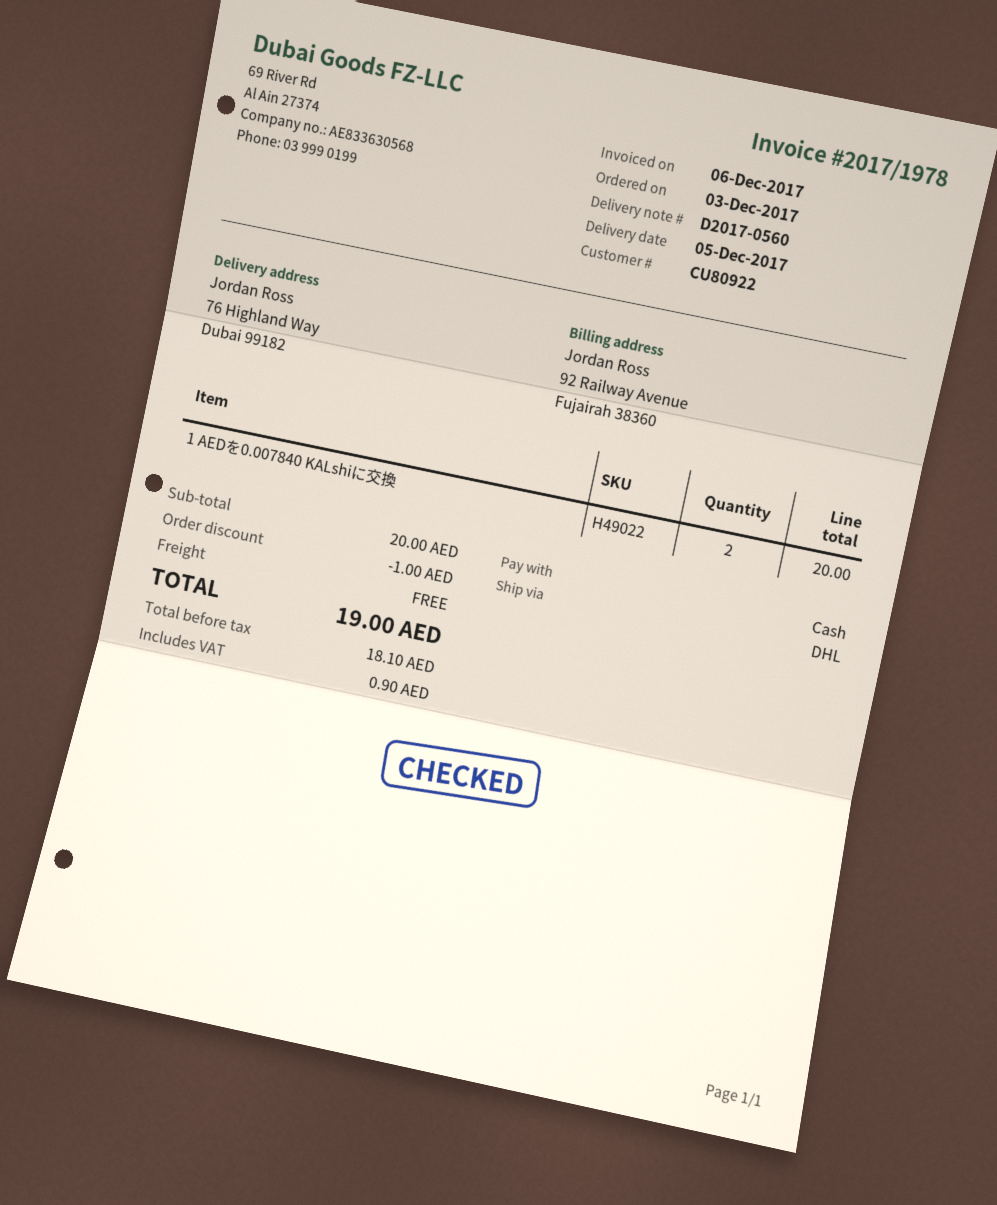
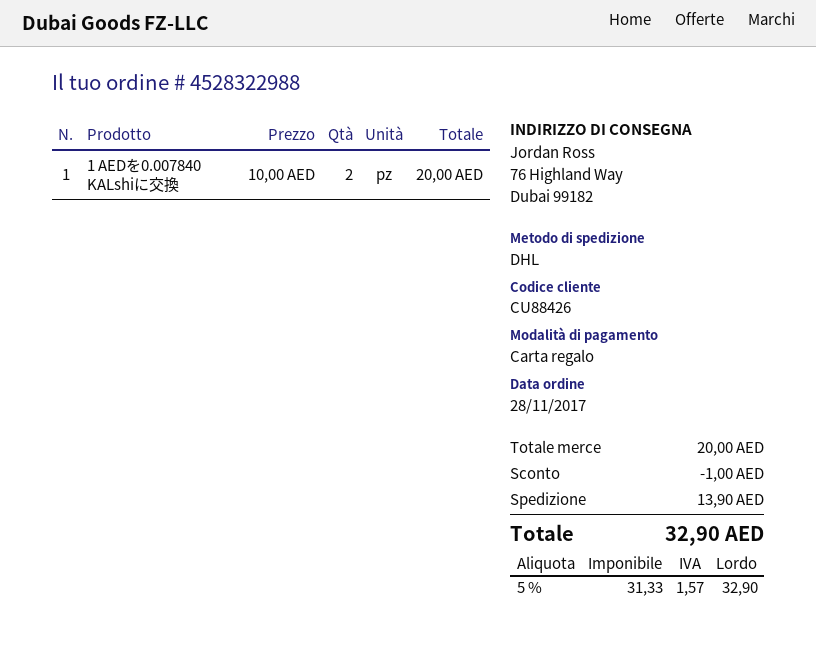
order date: 2017-12-03 -> 2017-11-28
customer number: CU80922 -> CU88426
payment method: cash -> gift card
shipping: 0.00 -> 13.90
net: 18.10 -> 31.33
tax: 0.90 -> 1.57
total: 19.00 -> 32.90

